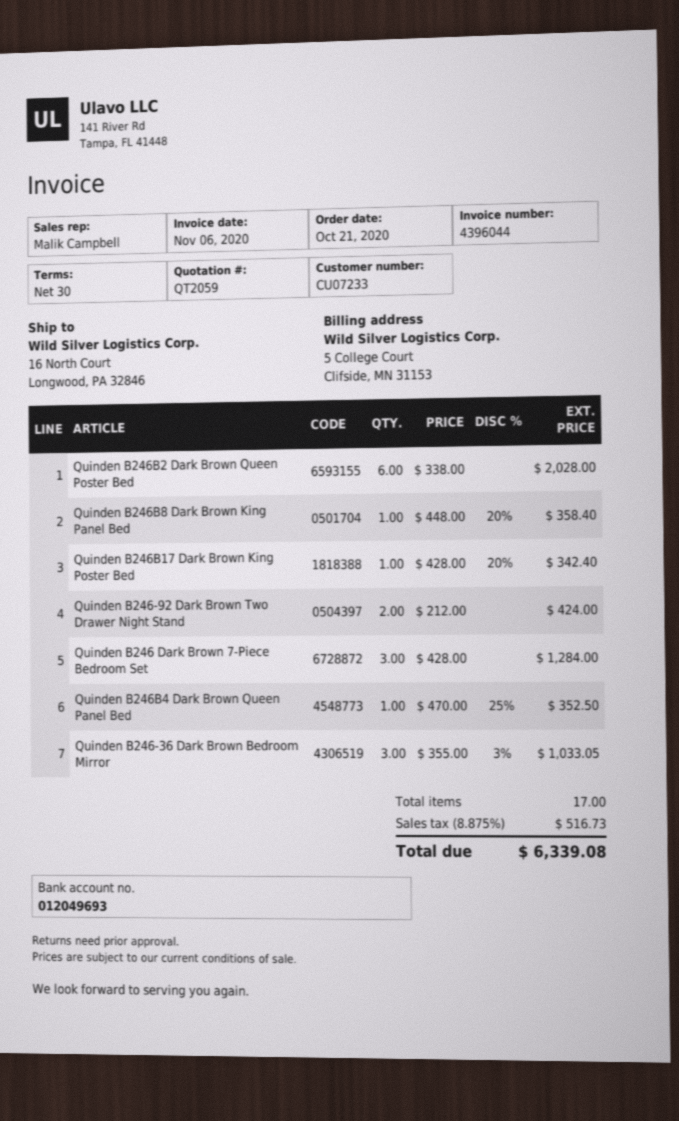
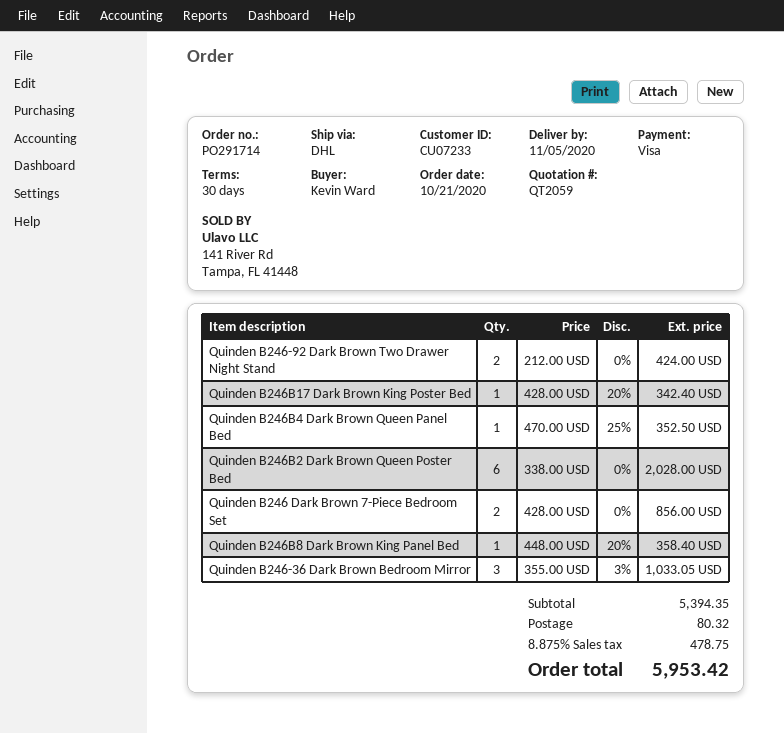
Quinden B246 Dark Brown 7-Piece Bedroom Set: 3 x 428.00 = 1284.00 -> 2 x 428.00 = 856.00
shipping: none -> 80.32
tax: 8.875% = 516.73 -> 8.875% = 478.75
total: 6339.08 -> 5953.42

